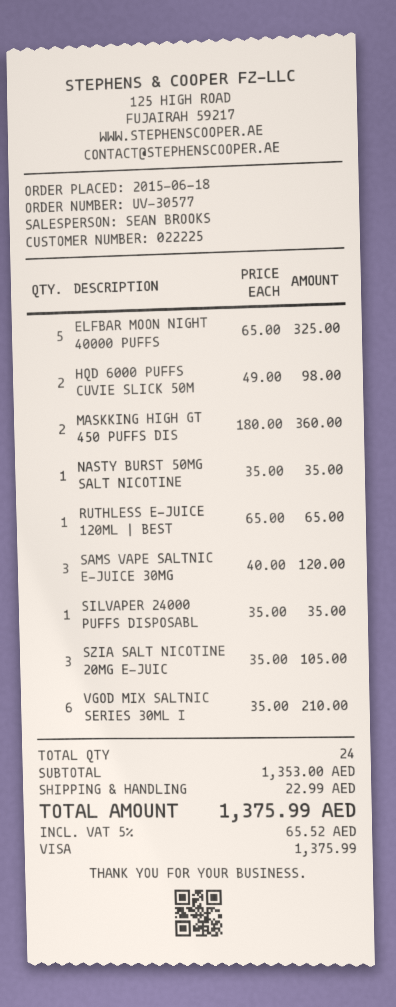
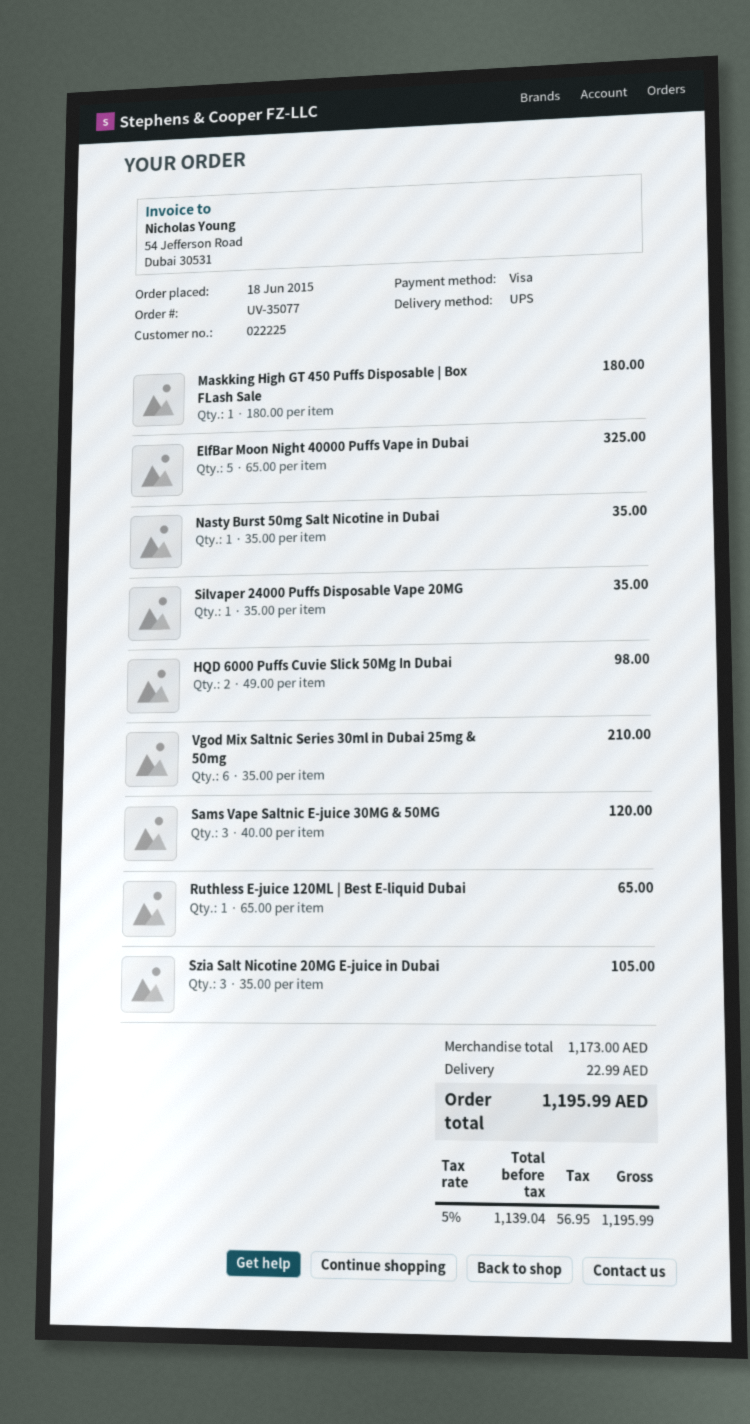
order number: UV-30577 -> UV-35077
MASKKING HIGH GT 450 PUFFS DIS: 2 x 180.00 = 360.00 -> 1 x 180.00 = 180.00
subtotal: 1353.00 -> 1173.00
tax: 5% = 65.52 -> 5% = 56.95
total: 1375.99 -> 1195.99

